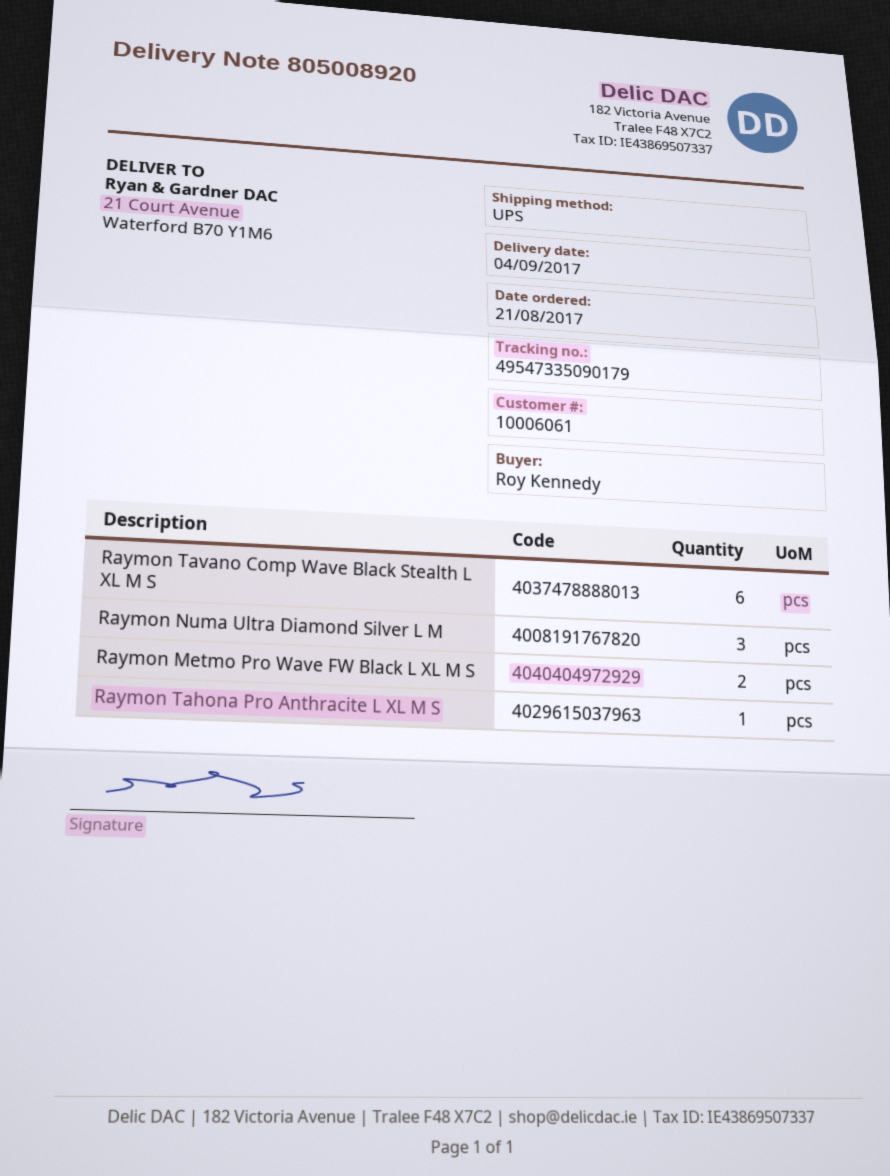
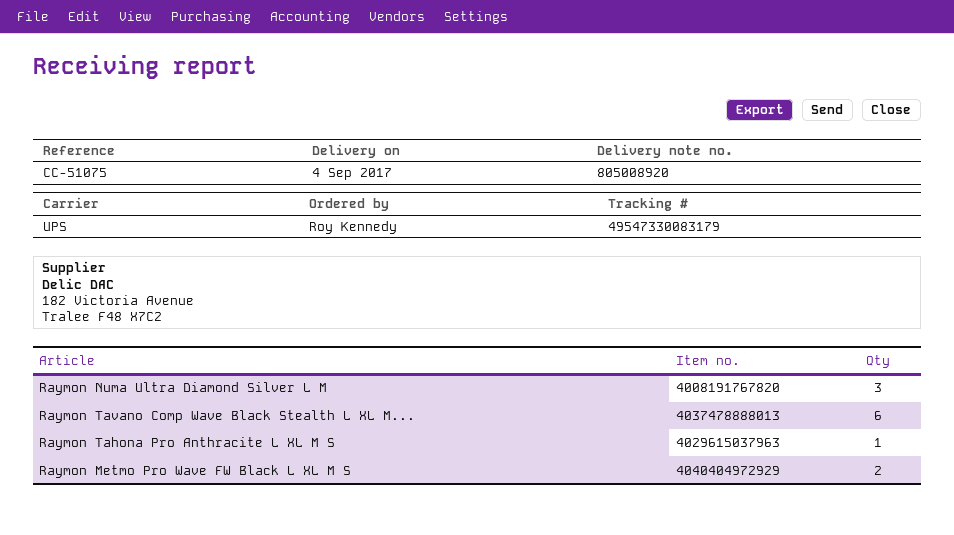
tracking number: 49547335090179 -> 49547330083179

